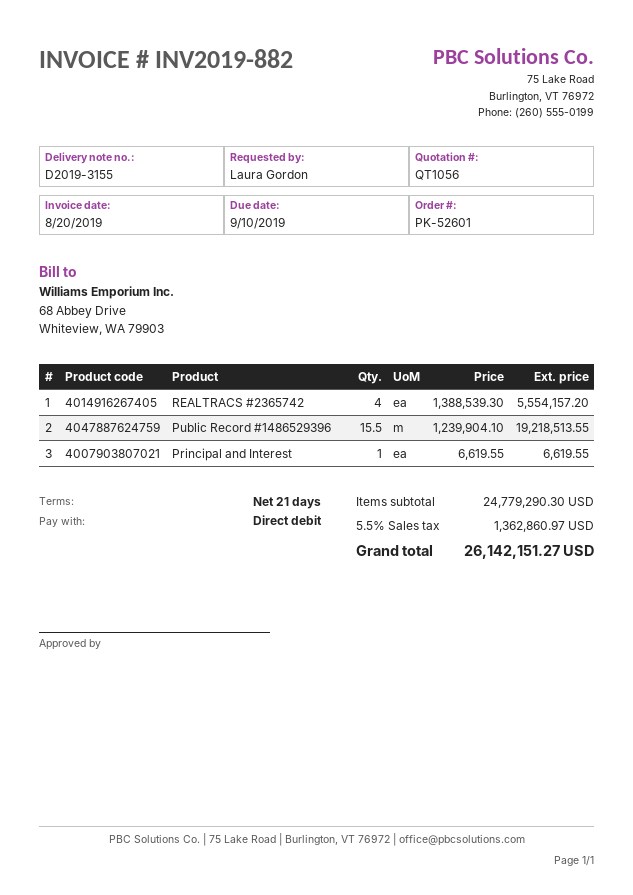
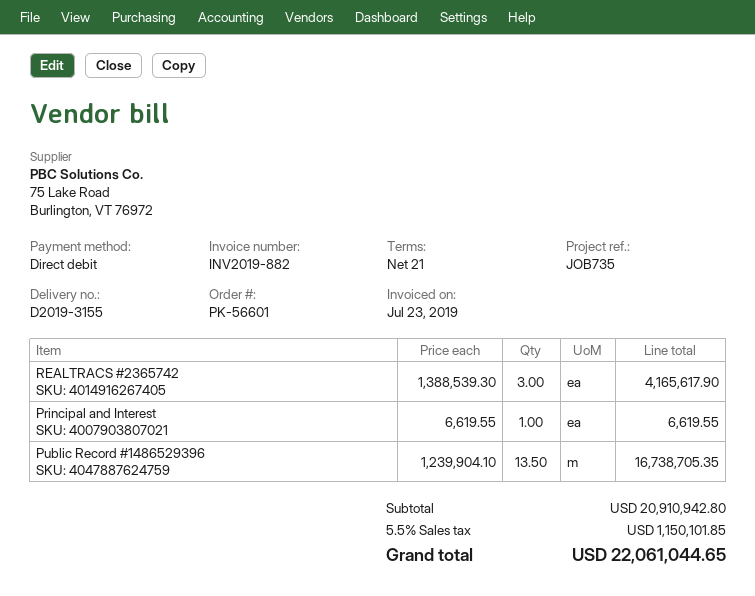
order number: PK-52601 -> PK-56601
invoice date: 2019-08-20 -> 2019-07-23
REALTRACS #2365742: 4 x 1388539.30 = 5554157.20 -> 3 x 1388539.30 = 4165617.90
Public Record #1486529396: 15.5 x 1239904.10 = 19218513.55 -> 13.5 x 1239904.10 = 16738705.35
subtotal: 24779290.30 -> 20910942.80
tax: 5.5% = 1362860.97 -> 5.5% = 1150101.85
total: 26142151.27 -> 22061044.65

